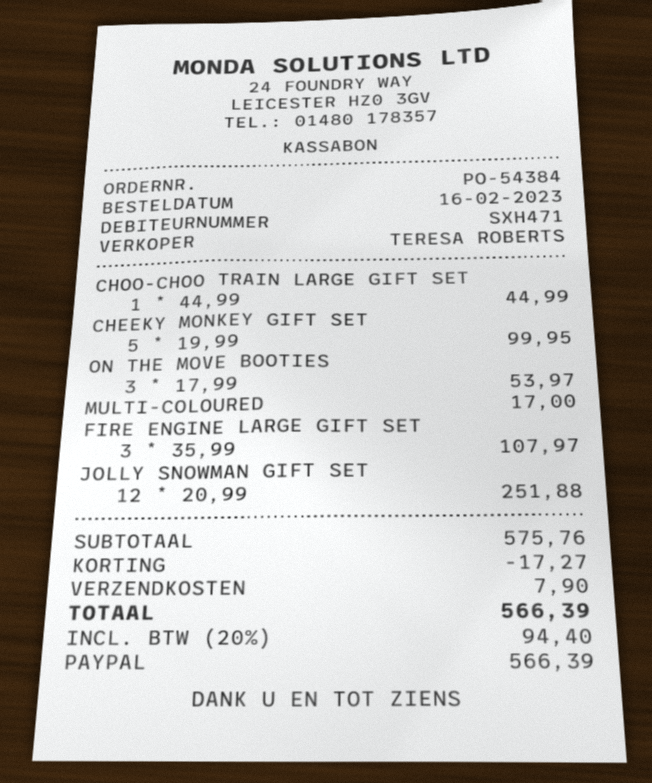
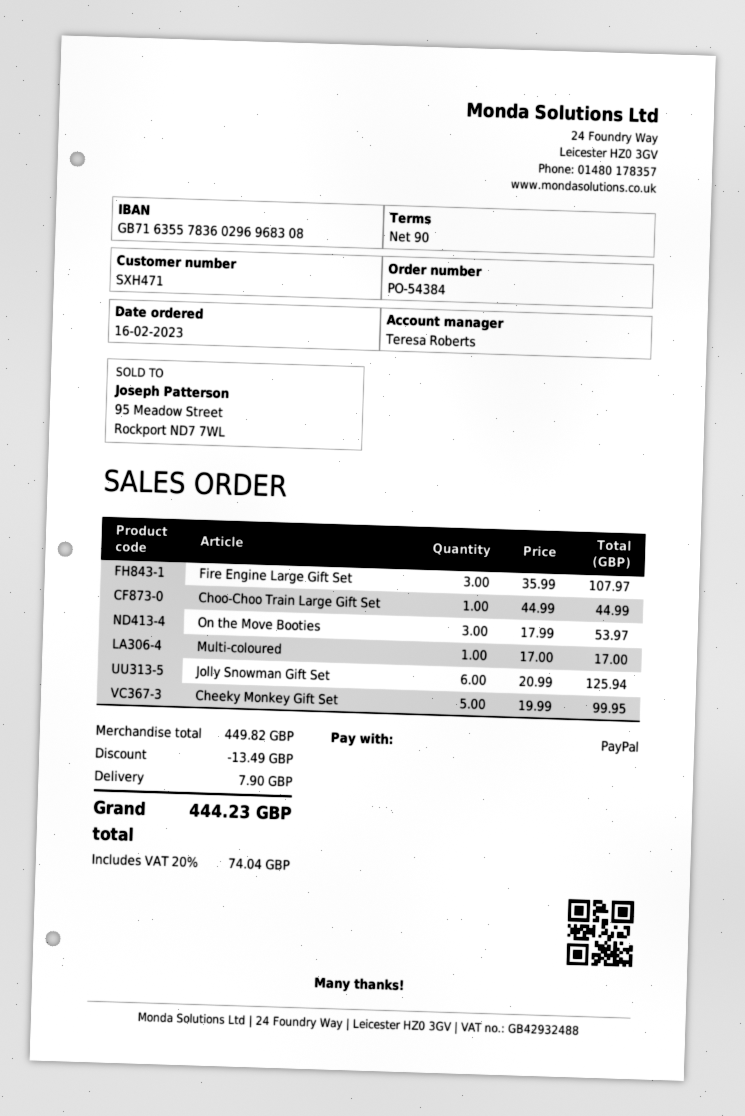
JOLLY SNOWMAN GIFT SET: 12 x 20.99 = 251.88 -> 6 x 20.99 = 125.94
subtotal: 575.76 -> 449.82
discount: 17.27 -> 13.49
tax: 20% = 94.40 -> 20% = 74.04
total: 566.39 -> 444.23

